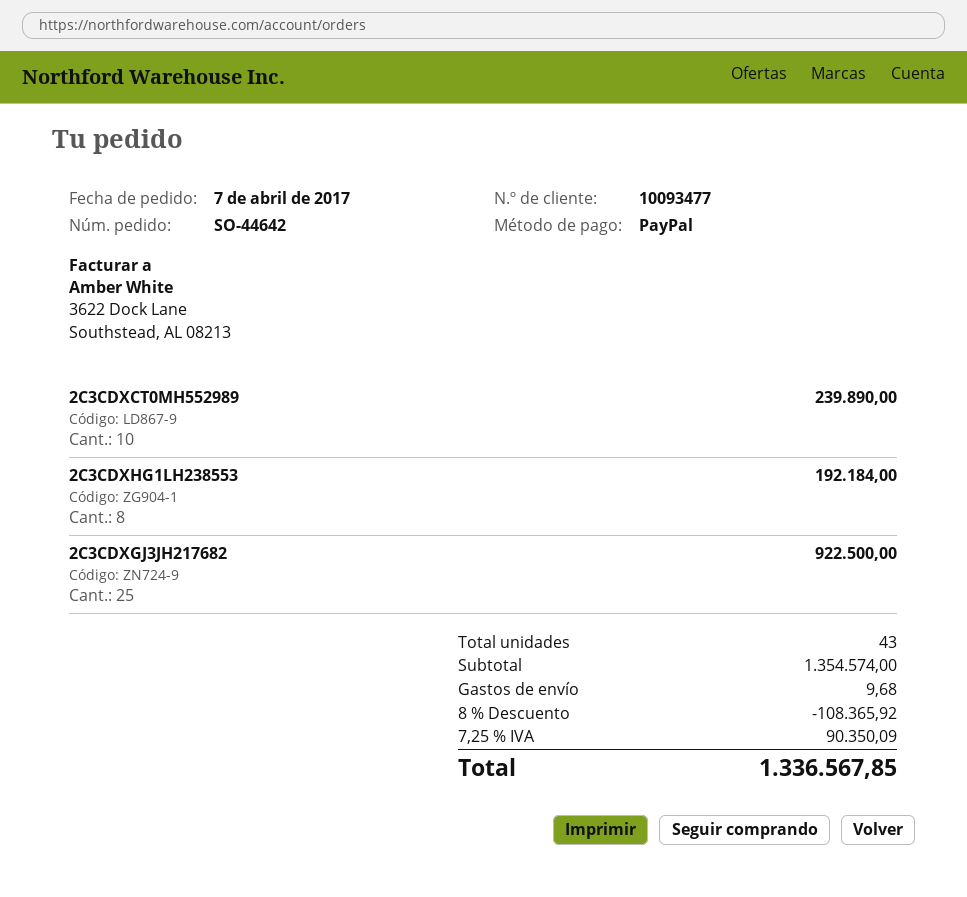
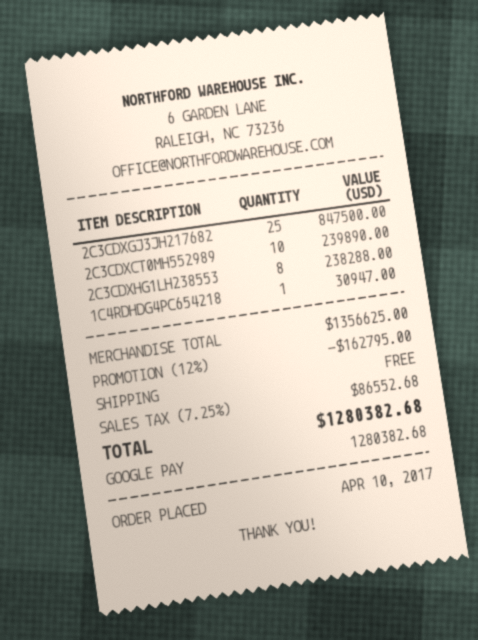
order date: 2017-04-07 -> 2017-04-10
payment method: PayPal -> Google Pay
2C3CDXHG1LH238553: 8 for 192184.00 -> 8 for 238288.00
2C3CDXGJ3JH217682: 25 for 922500.00 -> 25 for 847500.00
1C4RDHDG4PC654218: none -> 1 for 30947.00
subtotal: 1354574.00 -> 1356625.00
discount: 8% = 108365.92 -> 12% = 162795.00
shipping: 9.68 -> 0.00
tax: 7.25% = 90350.09 -> 7.25% = 86552.68
total: 1336567.85 -> 1280382.68

